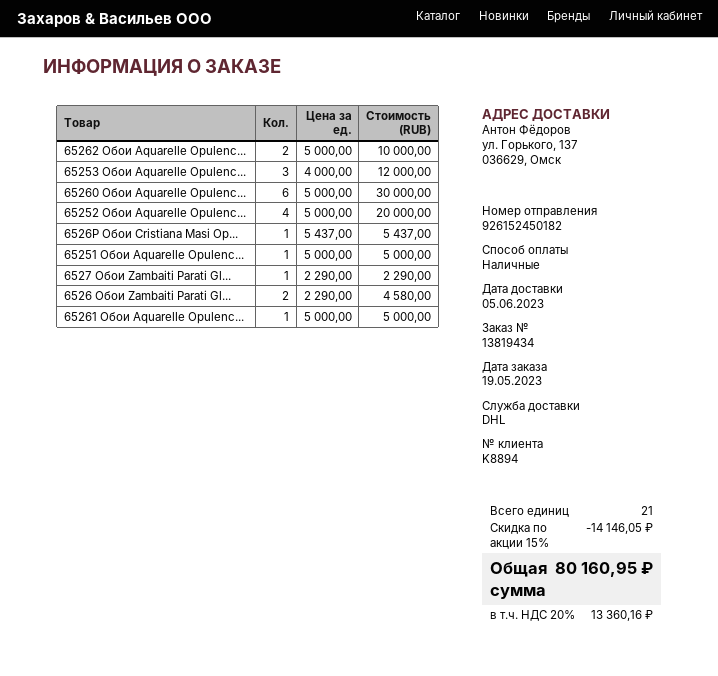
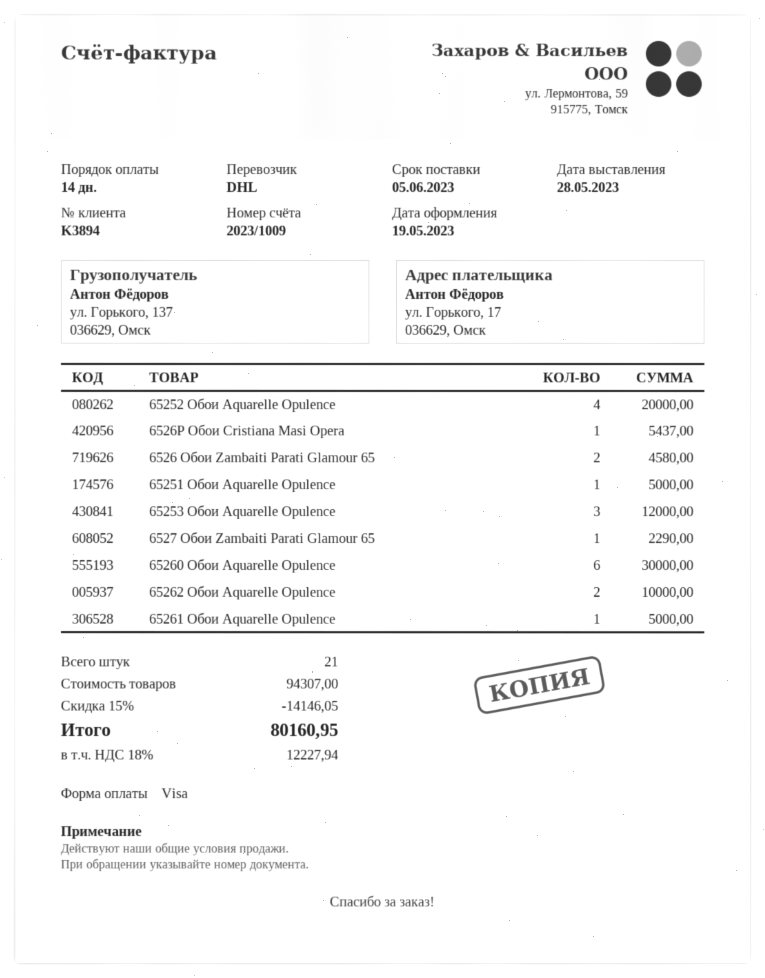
customer number: K8894 -> K3894
payment method: cash -> Visa
tax: 20% = 13360.16 -> 18% = 12227.94

